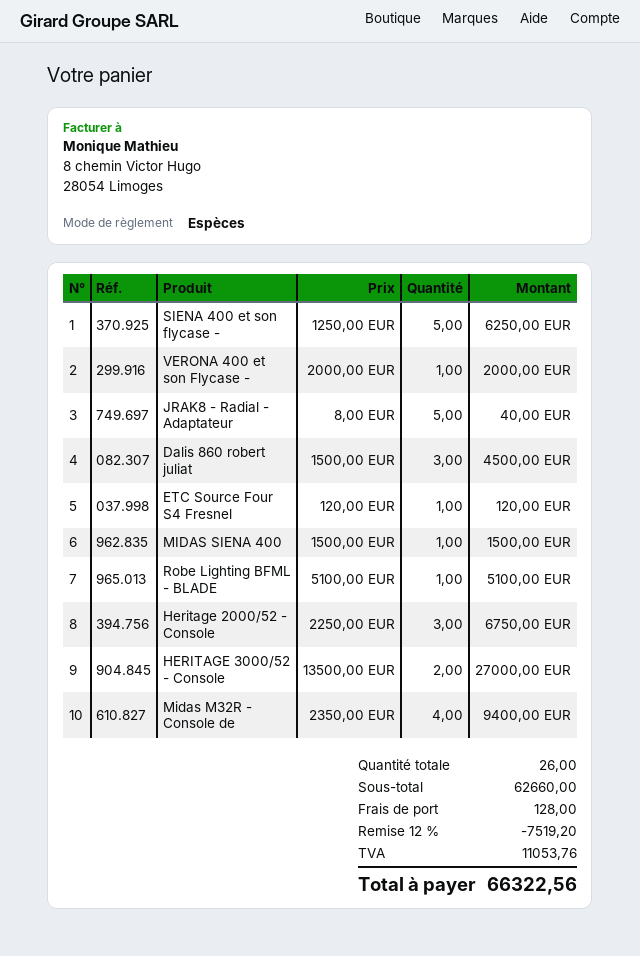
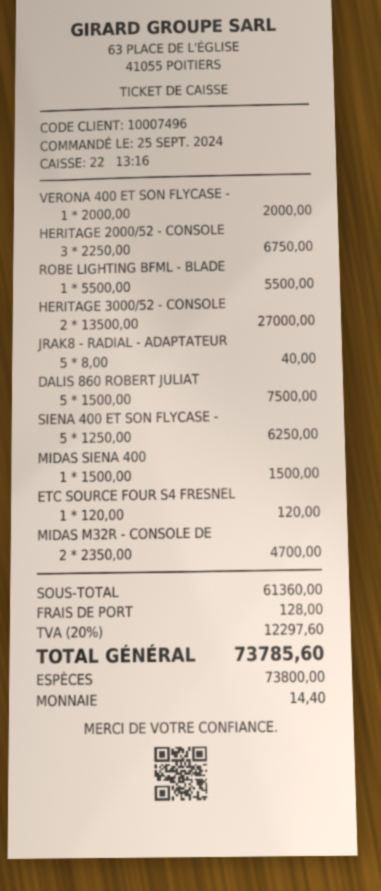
Dalis 860 robert juliat: 3 x 1500.00 = 4500.00 -> 5 x 1500.00 = 7500.00
Robe Lighting BFML - BLADE: 1 x 5100.00 = 5100.00 -> 1 x 5500.00 = 5500.00
Midas M32R - Console de: 4 x 2350.00 = 9400.00 -> 2 x 2350.00 = 4700.00
subtotal: 62660.00 -> 61360.00
discount: 12% = 7519.20 -> none
tax: 11053.76 -> 12297.60
total: 66322.56 -> 73785.60

